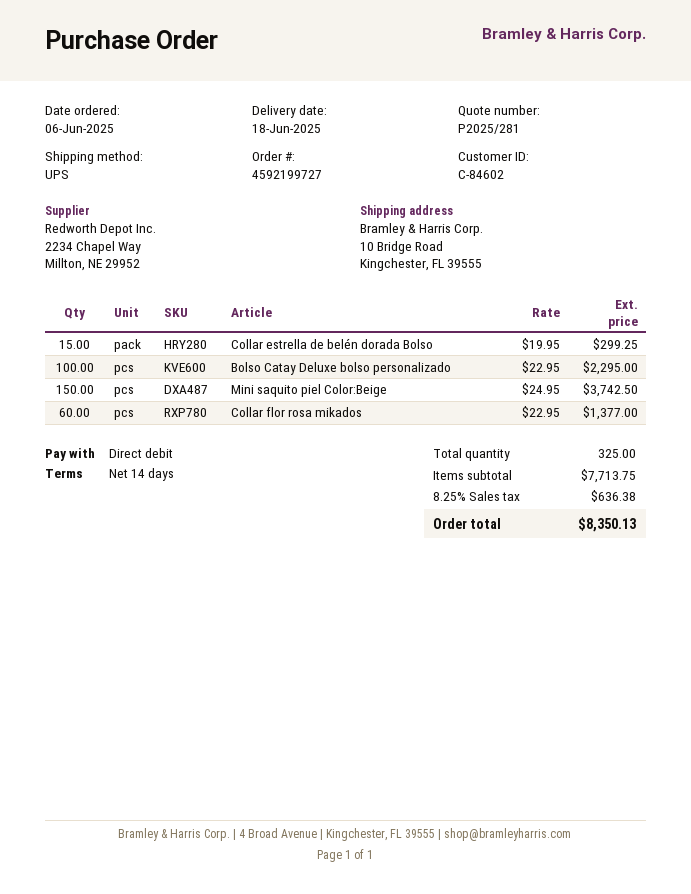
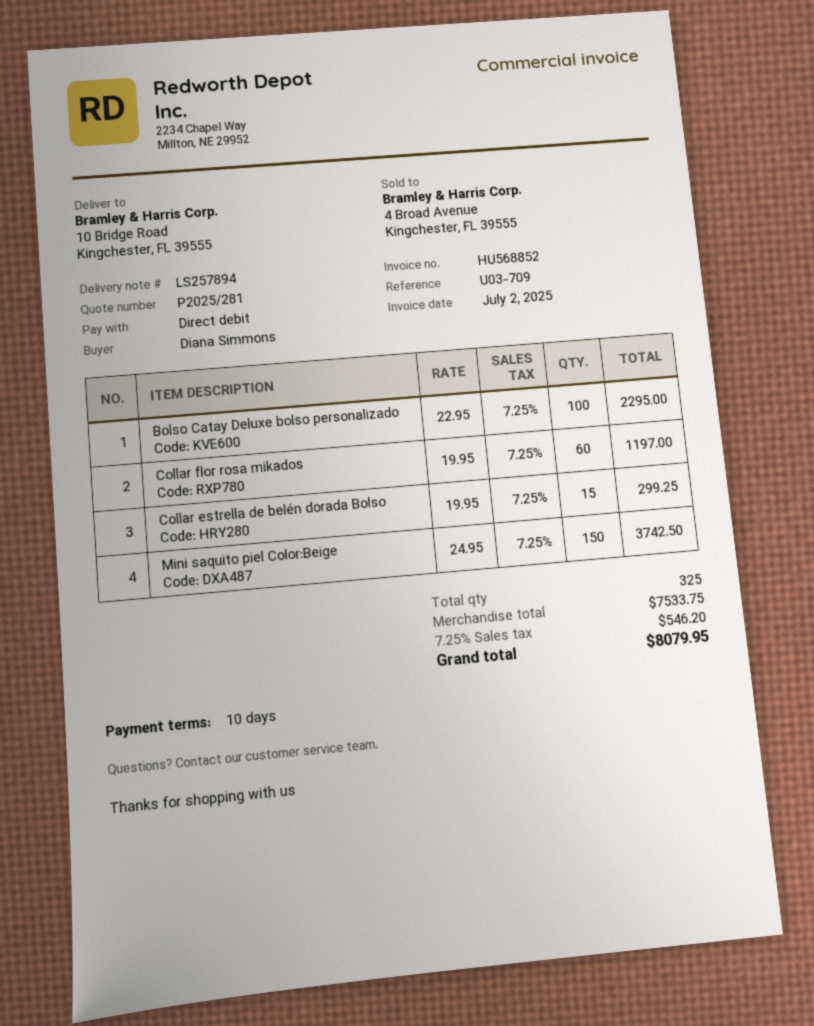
payment terms: 14 days -> 10 days
Collar flor rosa mikados: 60 x 22.95 = 1377.00 -> 60 x 19.95 = 1197.00
subtotal: 7713.75 -> 7533.75
tax: 8.25% = 636.38 -> 7.25% = 546.20
total: 8350.13 -> 8079.95

